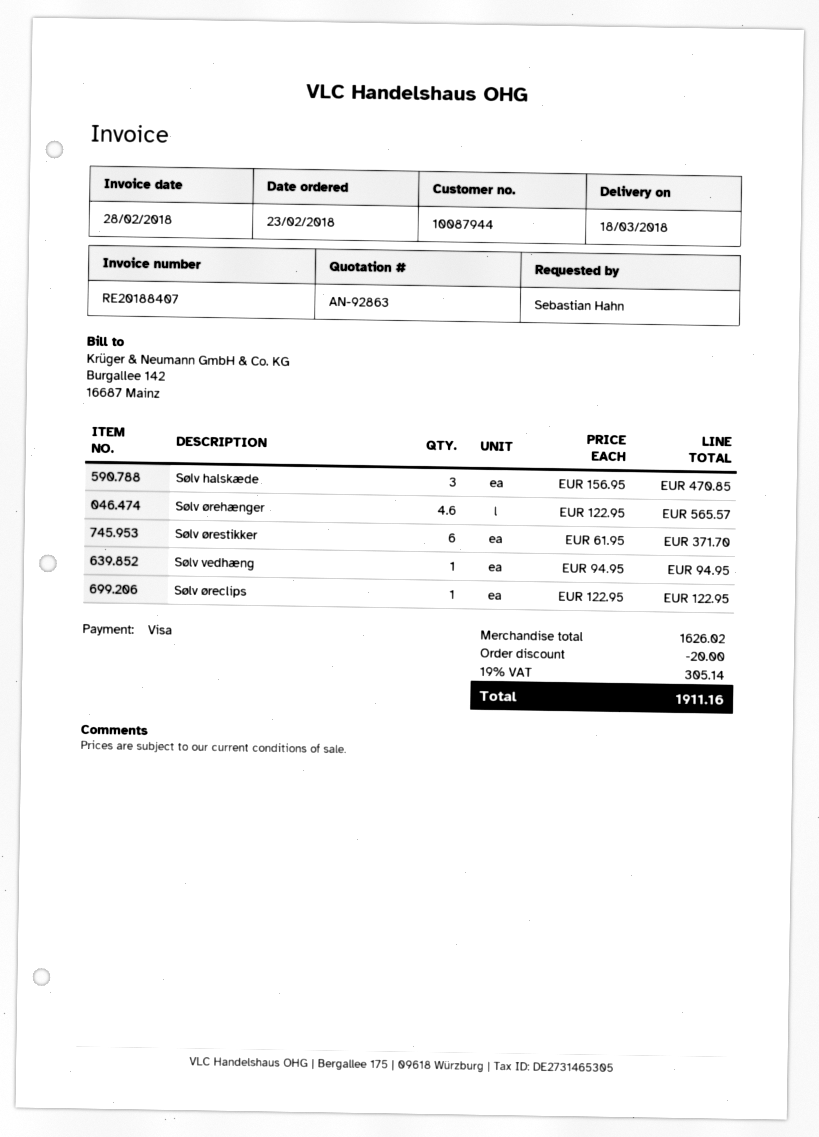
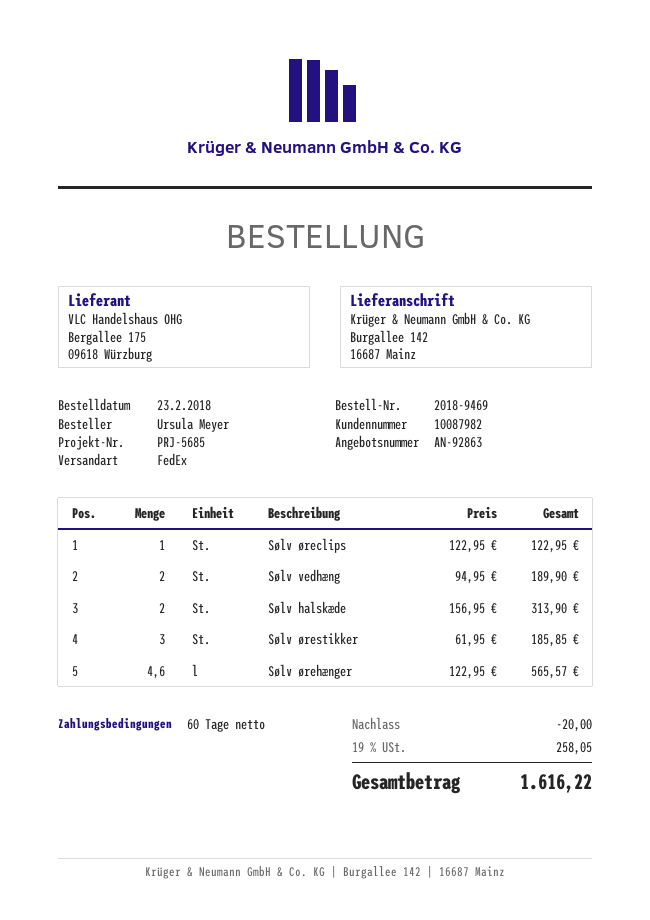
customer number: 10087944 -> 10087982
ordered by: Sebastian Hahn -> Ursula Meyer
Sølv halskæde: 3 x 156.95 = 470.85 -> 2 x 156.95 = 313.90
Sølv ørestikker: 6 x 61.95 = 371.70 -> 3 x 61.95 = 185.85
Sølv vedhæng: 1 x 94.95 = 94.95 -> 2 x 94.95 = 189.90
tax: 19% = 305.14 -> 19% = 258.05
total: 1911.16 -> 1616.22

